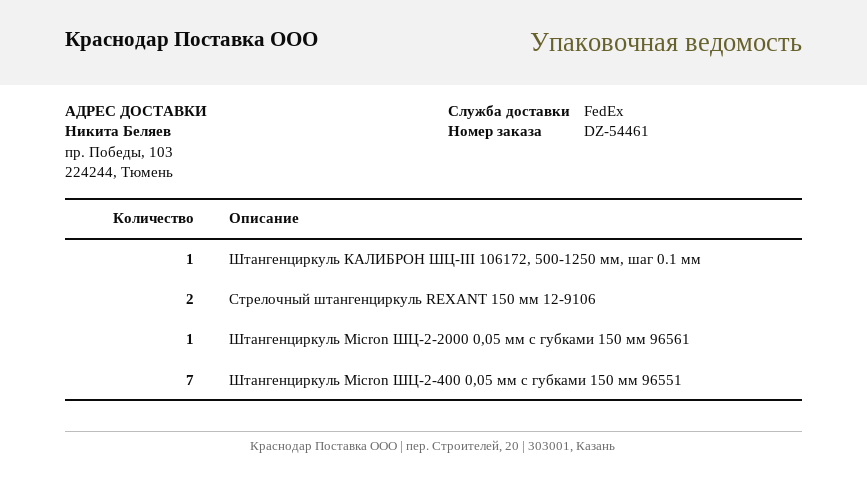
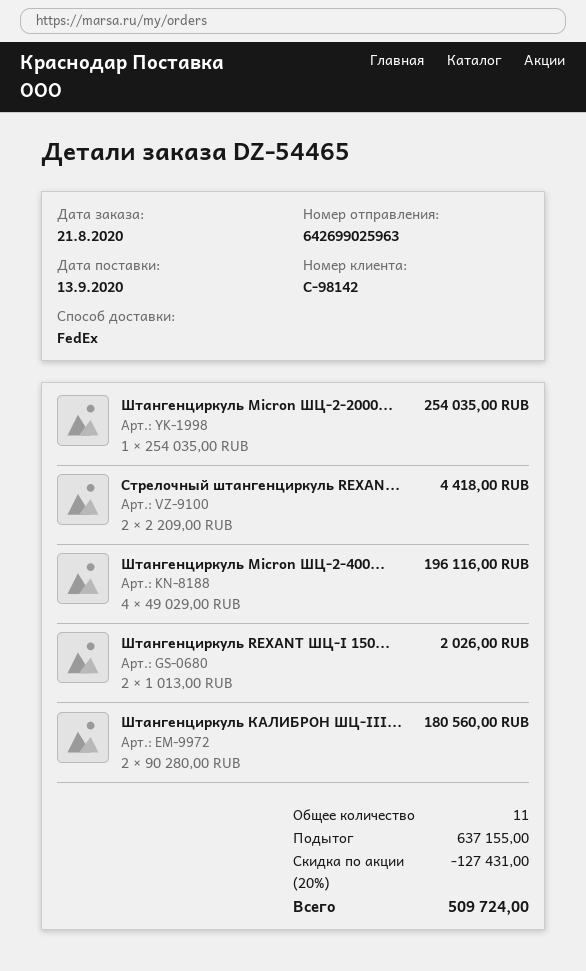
order number: DZ-54461 -> DZ-54465
Штангенциркуль КАЛИБРОН ШЦ-III 106172, 500-1250 мм, шаг 0.1 мм: 1 -> 2
Штангенциркуль Micron ШЦ-2-400 0,05 мм с губками 150 мм 96551: 7 -> 4
Штангенциркуль REXANT ШЦ-I 150...: none -> 2

